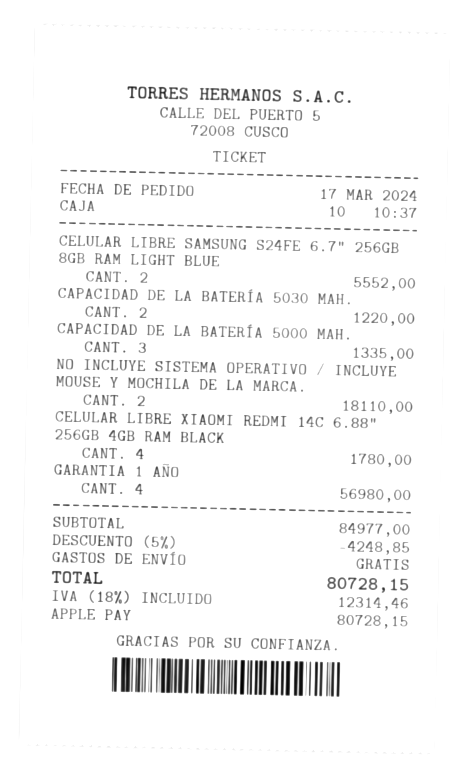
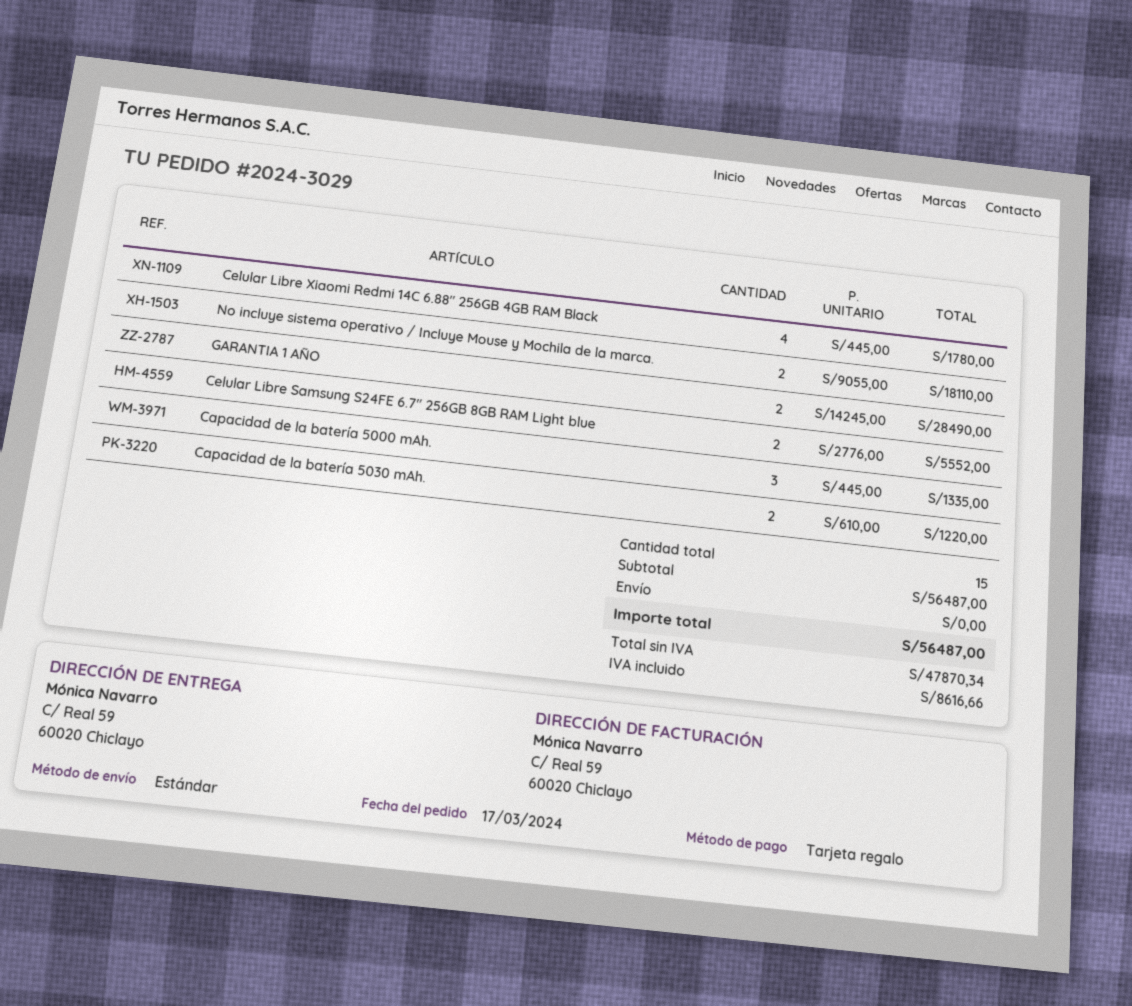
payment method: Apple Pay -> gift card
GARANTIA 1 AÑO: 4 for 56980.00 -> 2 for 28490.00
subtotal: 84977.00 -> 56487.00
discount: 5% = 4248.85 -> none
tax: 12314.46 -> 8616.66
total: 80728.15 -> 56487.00

